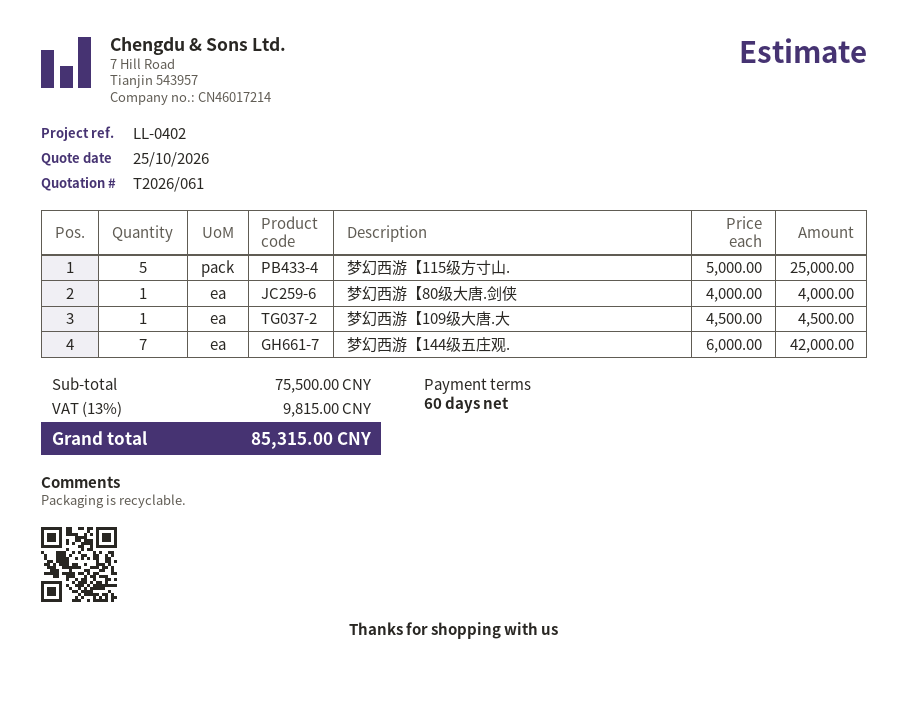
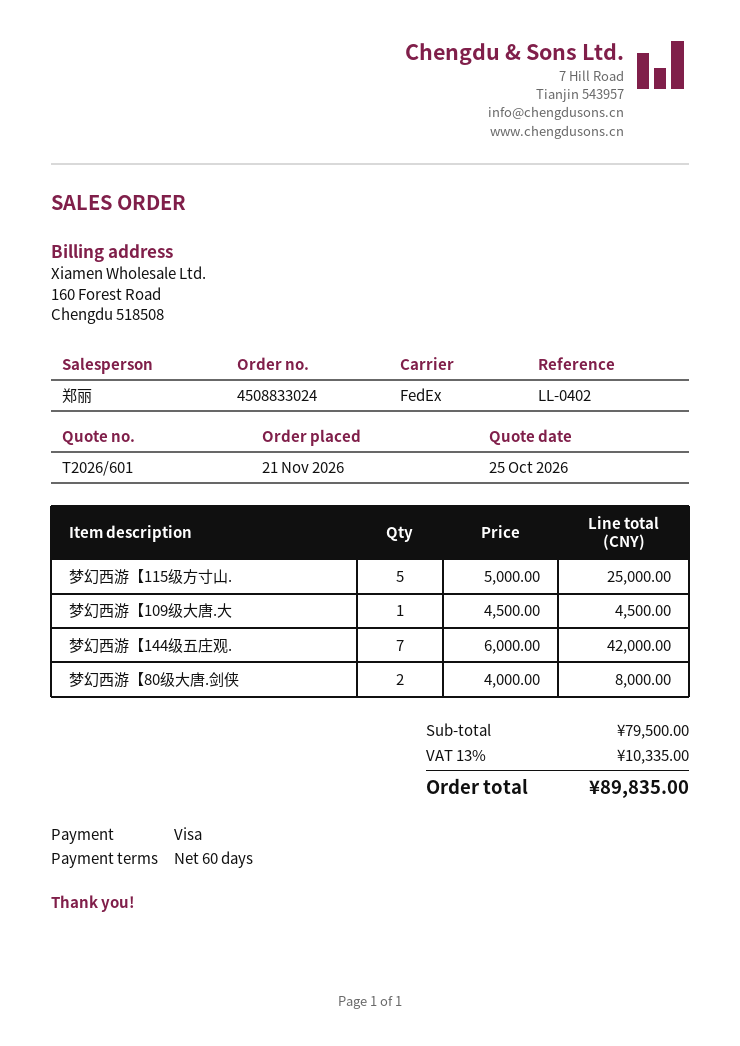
quote number: T2026/061 -> T2026/601
梦幻西游【80级大唐.剑侠: 1 x 4000.00 = 4000.00 -> 2 x 4000.00 = 8000.00
subtotal: 75500.00 -> 79500.00
tax: 13% = 9815.00 -> 13% = 10335.00
total: 85315.00 -> 89835.00

